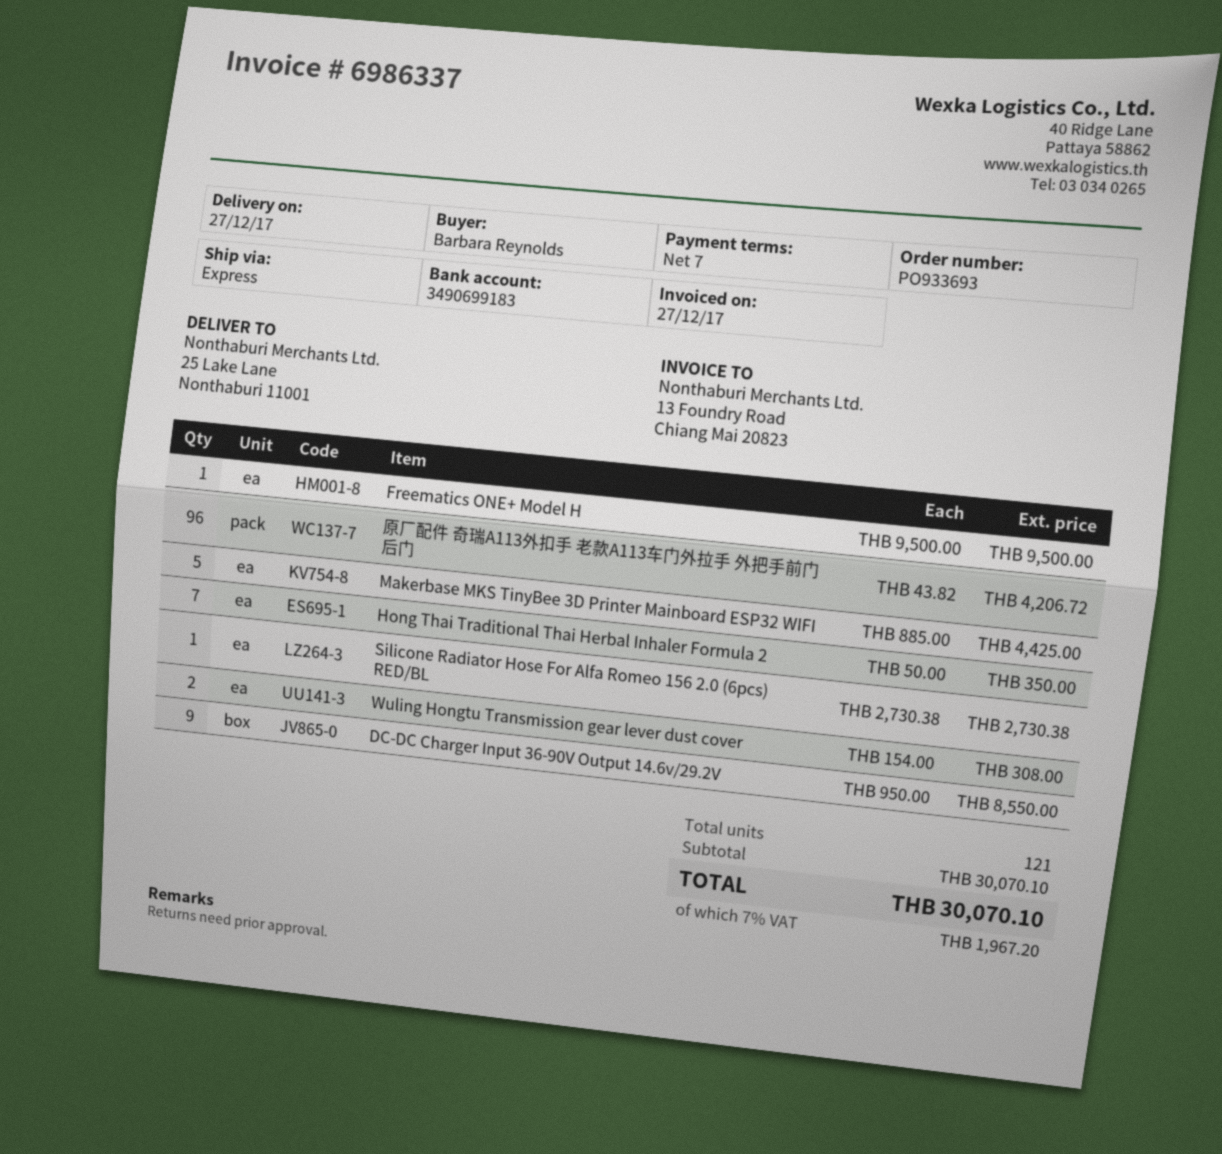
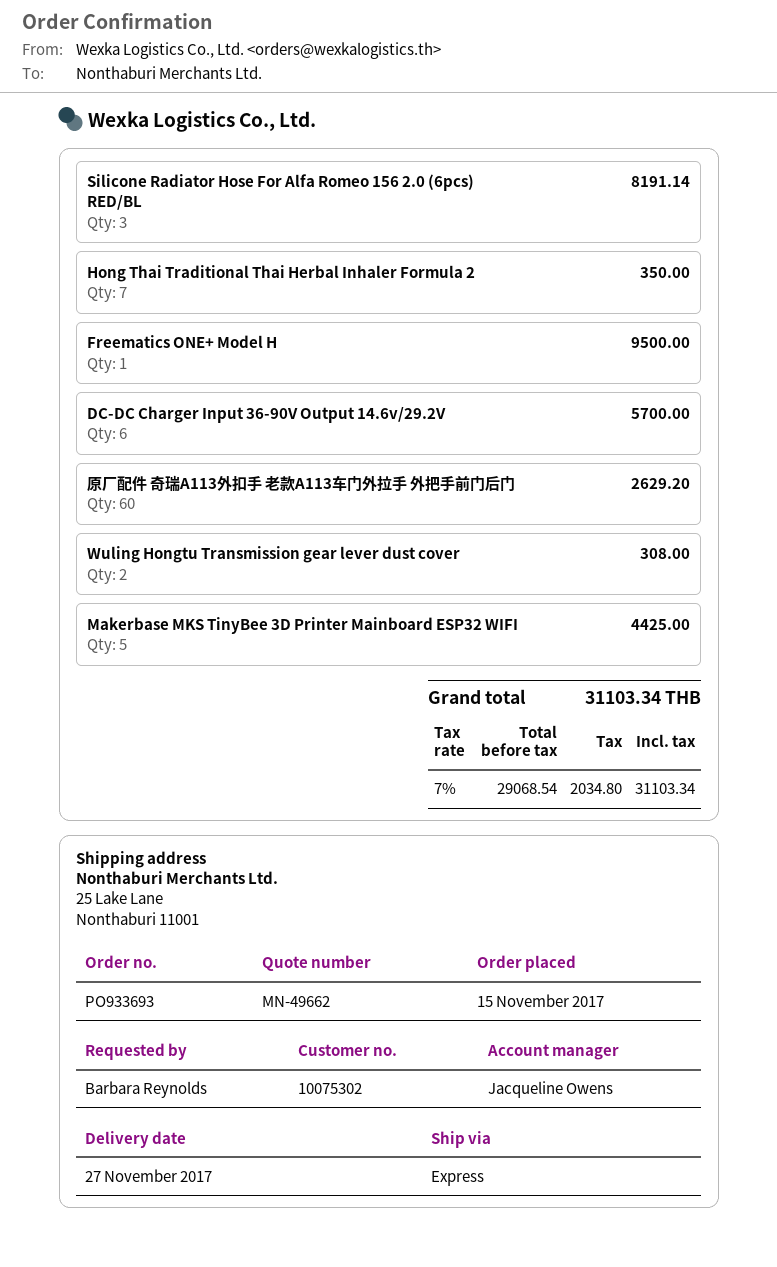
delivery date: 2017-12-27 -> 2017-11-27
原厂配件 奇瑞A113外扣手 老款A113车门外拉手 外把手前门后门: 96 for 4206.72 -> 60 for 2629.20
Silicone Radiator Hose For Alfa Romeo 156 2.0 (6pcs) RED/BL: 1 for 2730.38 -> 3 for 8191.14
DC-DC Charger Input 36-90V Output 14.6v/29.2V: 9 for 8550.00 -> 6 for 5700.00
tax: 7% = 1967.20 -> 7% = 2034.80
total: 30070.10 -> 31103.34

